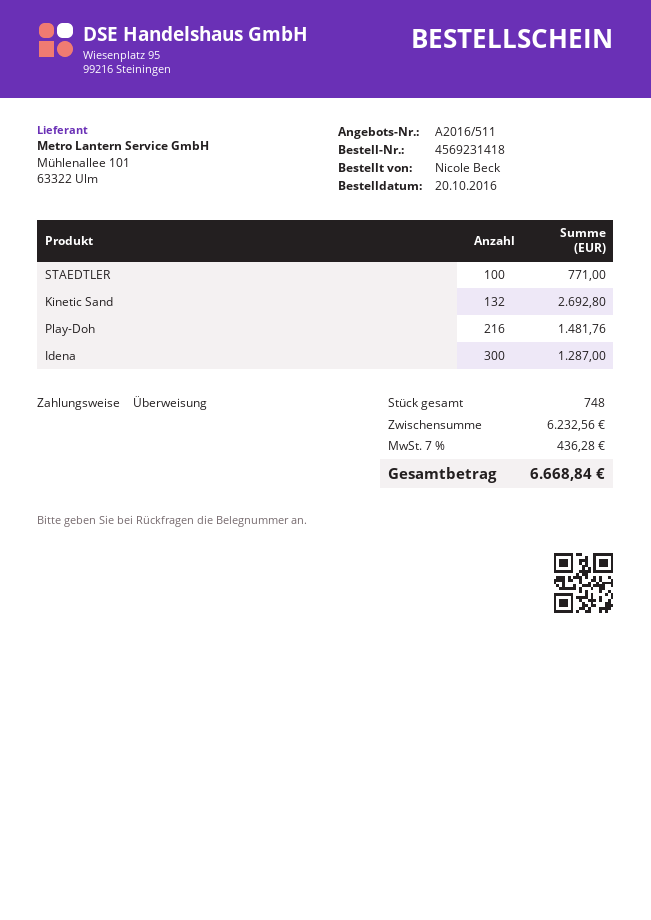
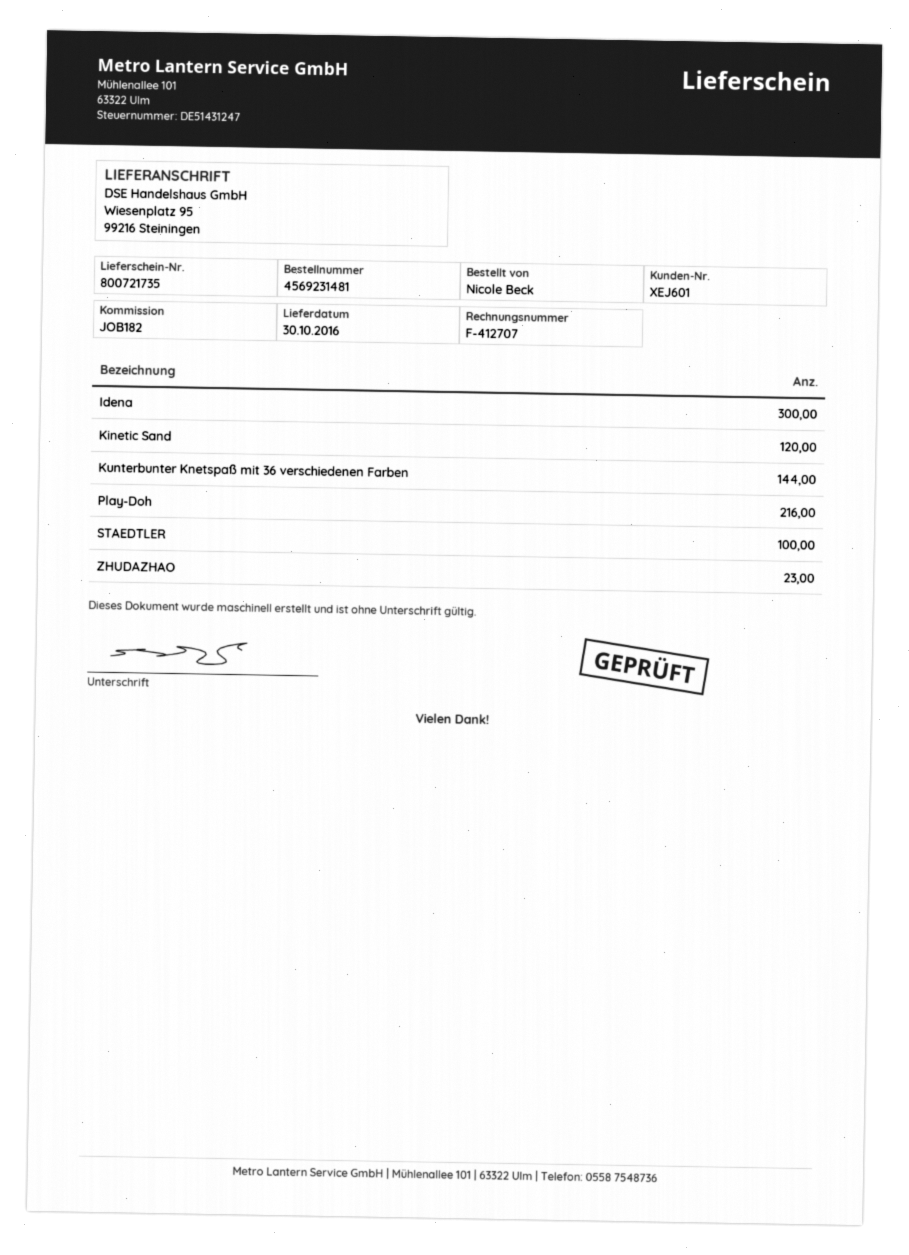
order number: 4569231418 -> 4569231481
Kinetic Sand: 132 -> 120
Kunterbunter Knetspaß mit 36 verschiedenen Farben: none -> 144
ZHUDAZHAO: none -> 23

